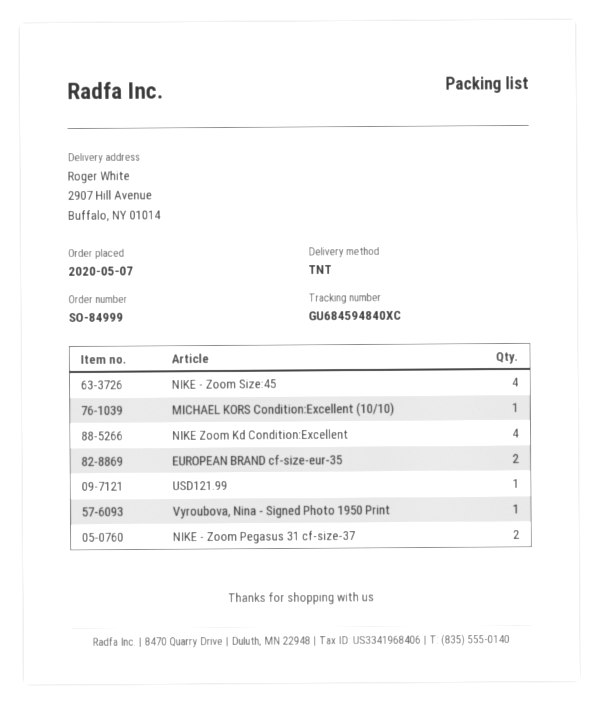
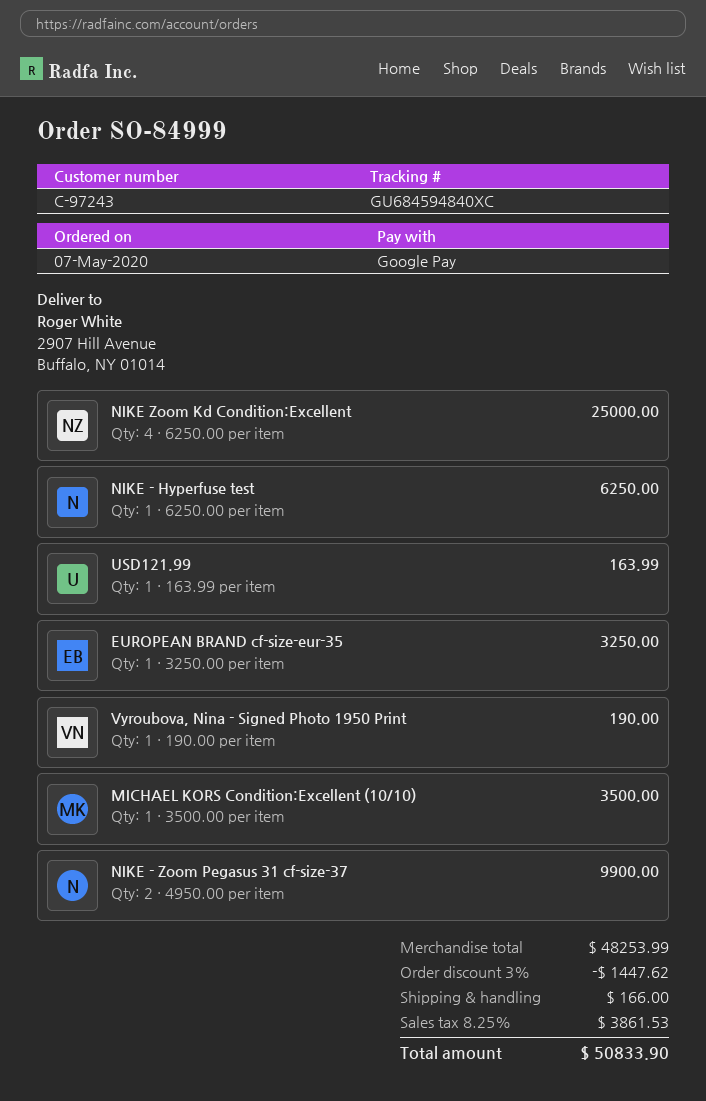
NIKE - Zoom Size:45: 4 -> none
EUROPEAN BRAND cf-size-eur-35: 2 -> 1
NIKE - Hyperfuse test: none -> 1

